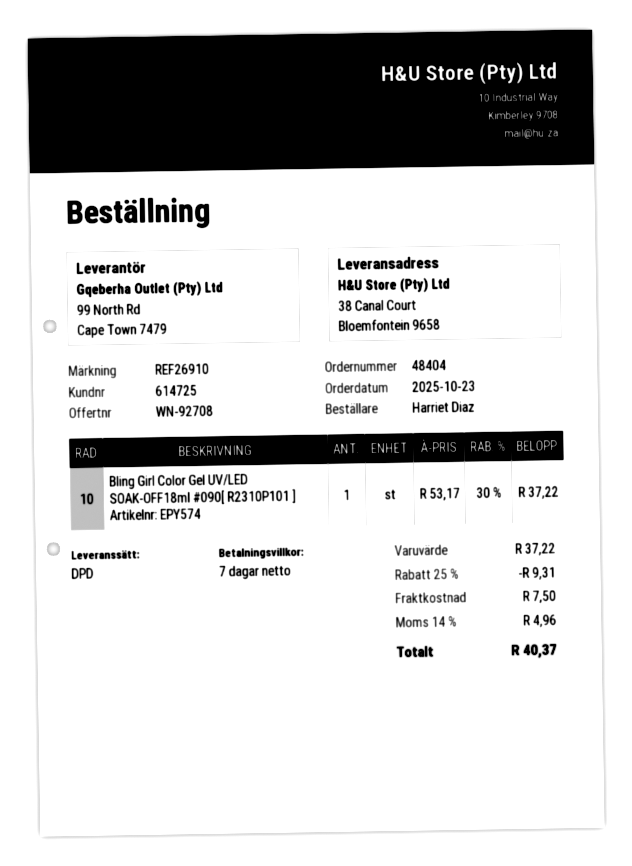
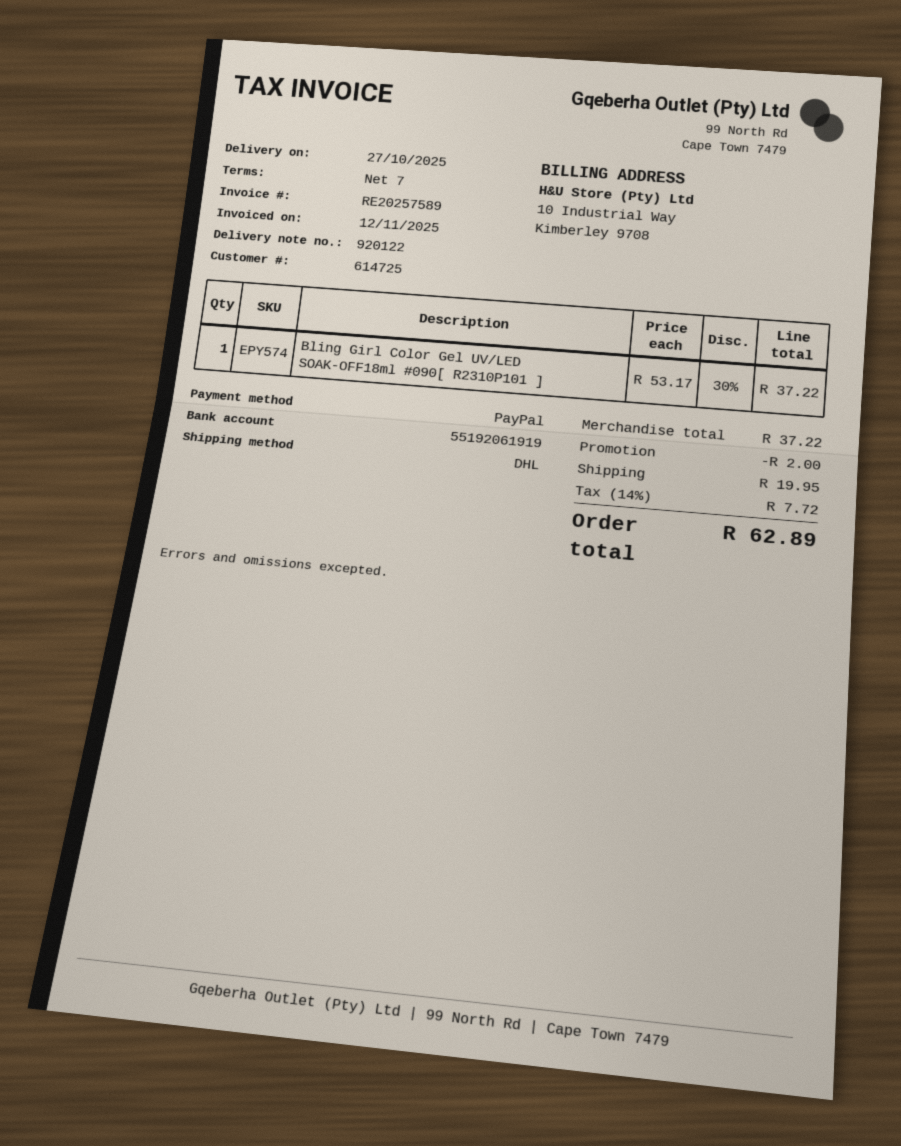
shipping method: DPD -> DHL
discount: 9.31 -> 2.00
shipping: 7.50 -> 19.95
tax: 14% = 4.96 -> 14% = 7.72
total: 40.37 -> 62.89

